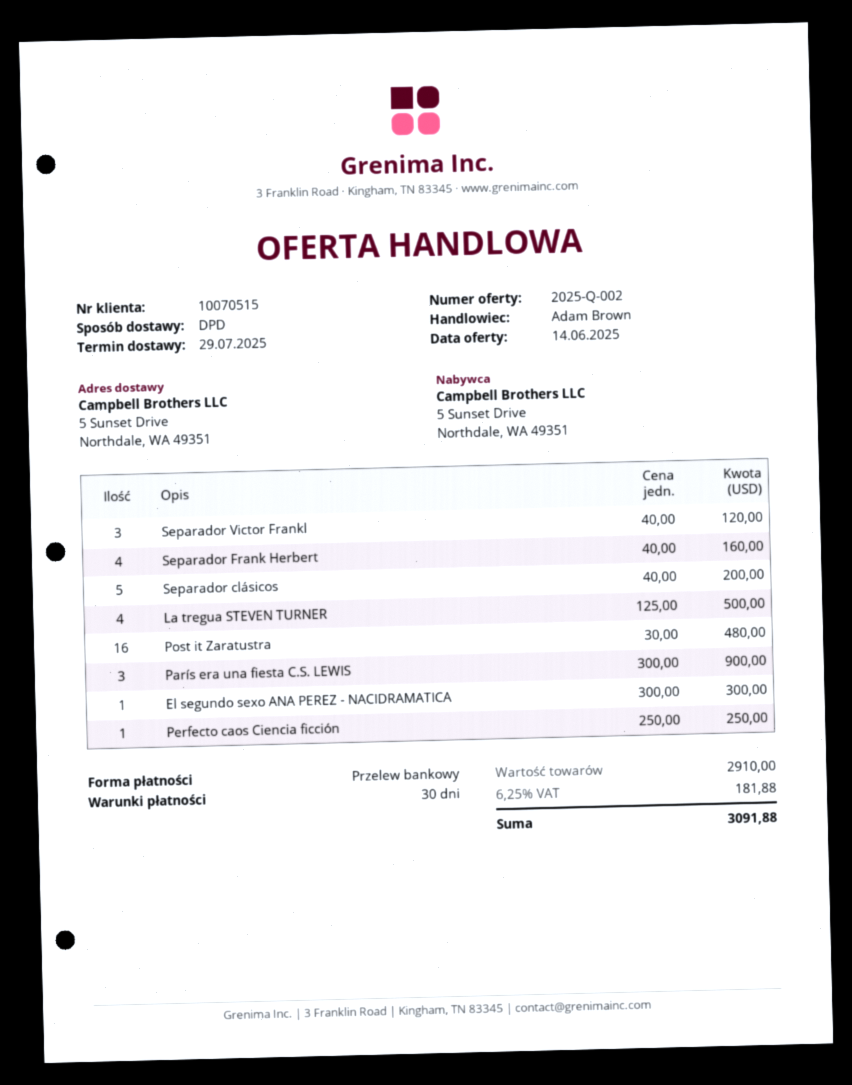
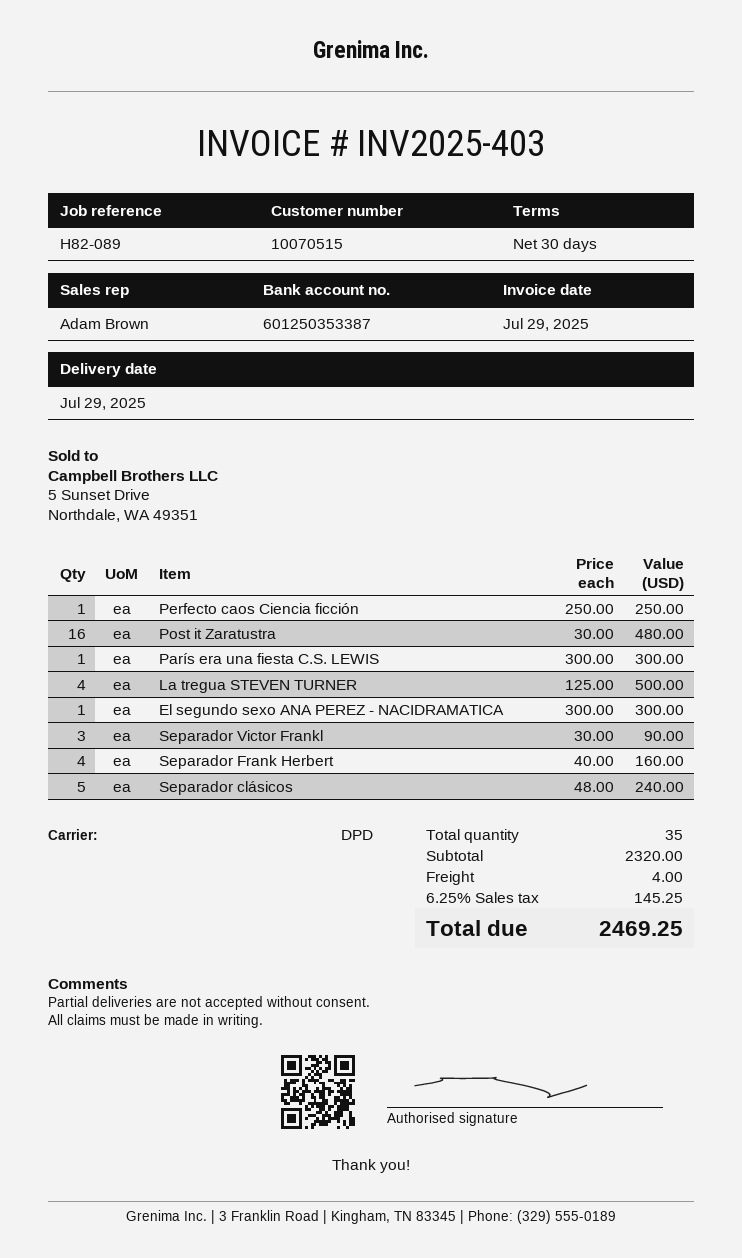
Separador Victor Frankl: 3 x 40.00 = 120.00 -> 3 x 30.00 = 90.00
Separador clásicos: 5 x 40.00 = 200.00 -> 5 x 48.00 = 240.00
París era una fiesta C.S. LEWIS: 3 x 300.00 = 900.00 -> 1 x 300.00 = 300.00
subtotal: 2910.00 -> 2320.00
shipping: none -> 4.00
tax: 6.25% = 181.88 -> 6.25% = 145.25
total: 3091.88 -> 2469.25

